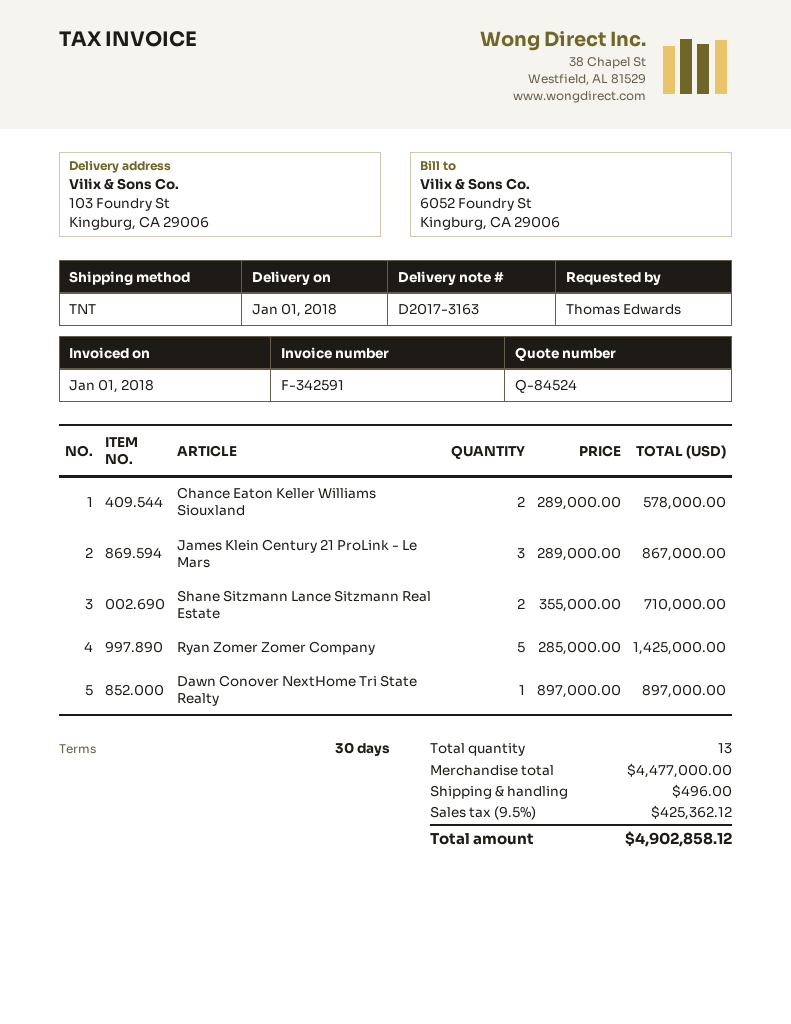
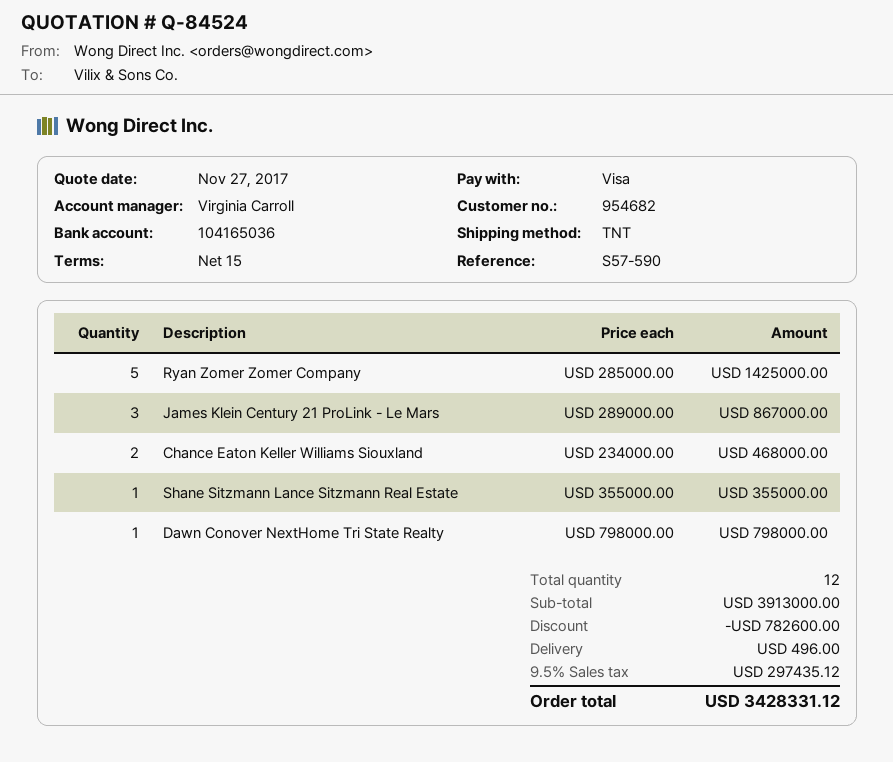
payment terms: 30 days -> 15 days
Chance Eaton Keller Williams Siouxland: 2 x 289000.00 = 578000.00 -> 2 x 234000.00 = 468000.00
Shane Sitzmann Lance Sitzmann Real Estate: 2 x 355000.00 = 710000.00 -> 1 x 355000.00 = 355000.00
Dawn Conover NextHome Tri State Realty: 1 x 897000.00 = 897000.00 -> 1 x 798000.00 = 798000.00
total quantity: 13 -> 12
subtotal: 4477000.00 -> 3913000.00
discount: none -> 782600.00
tax: 9.5% = 425362.12 -> 9.5% = 297435.12
total: 4902858.12 -> 3428331.12

